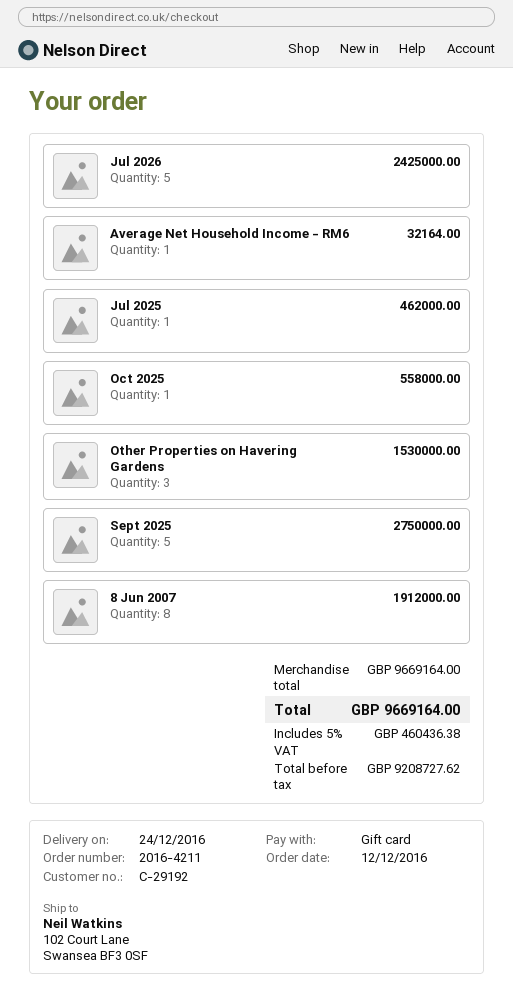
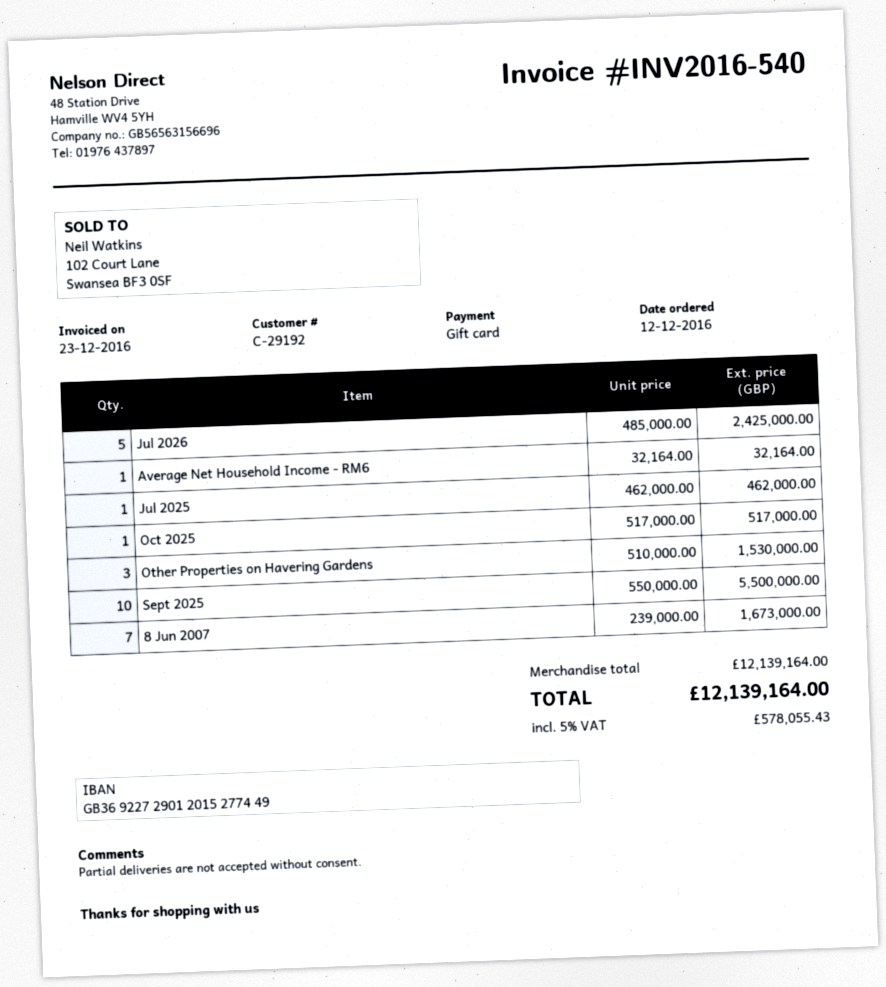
Oct 2025: 1 for 558000.00 -> 1 for 517000.00
Sept 2025: 5 for 2750000.00 -> 10 for 5500000.00
8 Jun 2007: 8 for 1912000.00 -> 7 for 1673000.00
subtotal: 9669164.00 -> 12139164.00
tax: 5% = 460436.38 -> 5% = 578055.43
total: 9669164.00 -> 12139164.00

